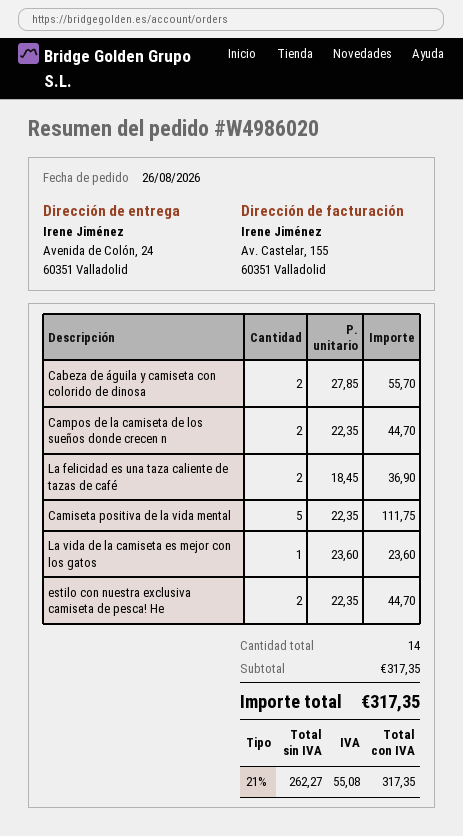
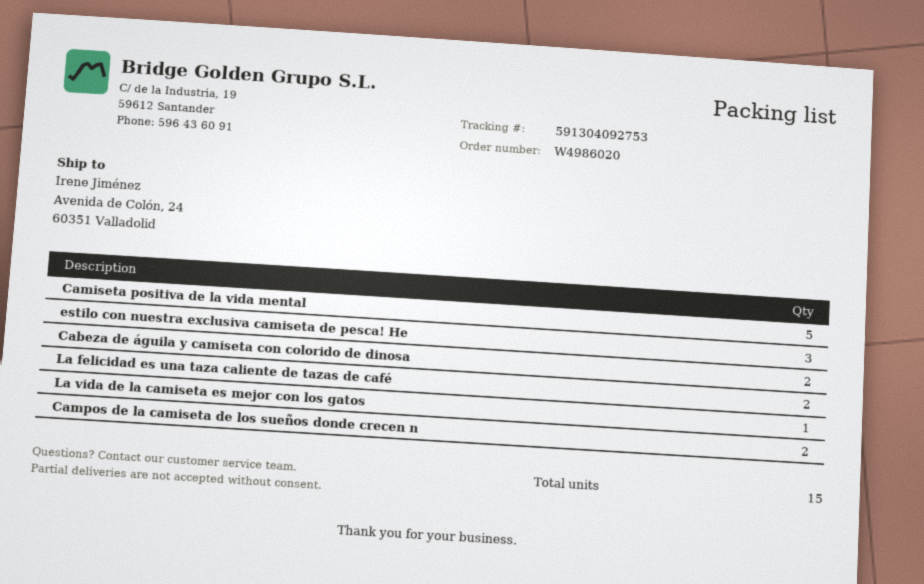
estilo con nuestra exclusiva camiseta de pesca! He: 2 -> 3
total quantity: 14 -> 15

